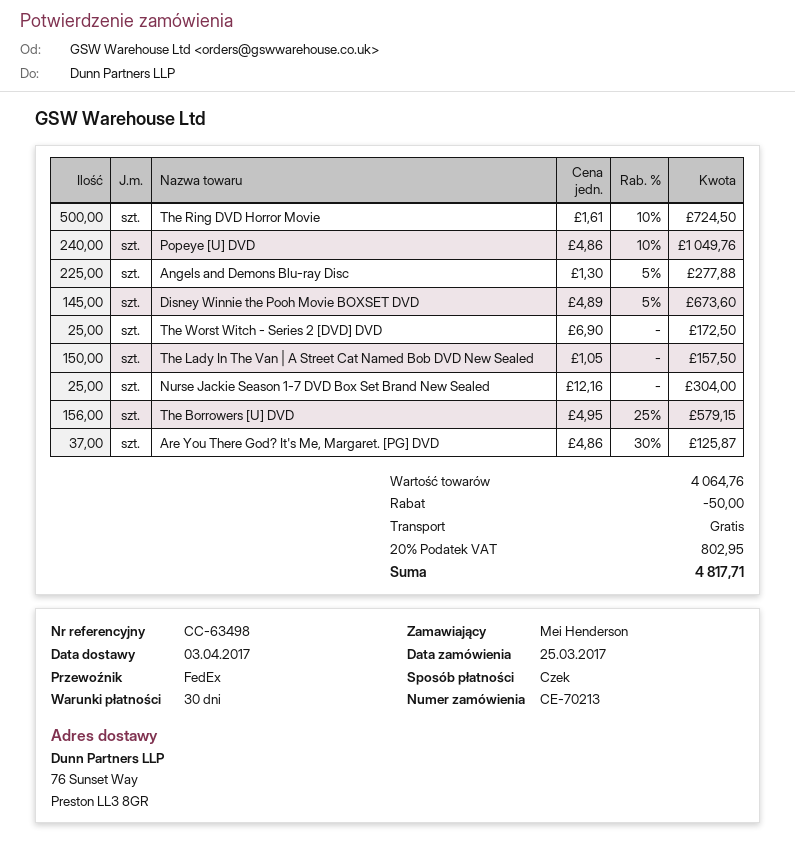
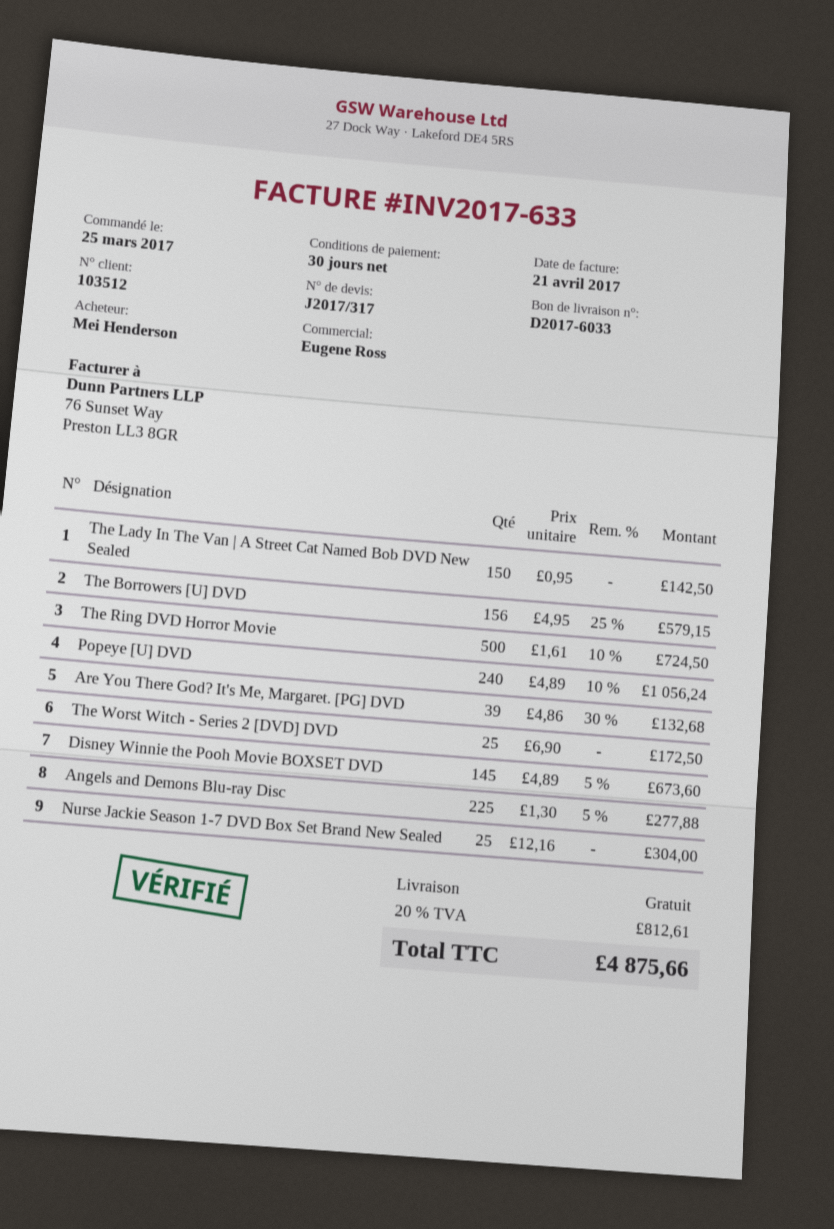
Popeye [U] DVD: 240 x 4.86 - 10% = 1049.76 -> 240 x 4.89 - 10% = 1056.24
The Lady In The Van | A Street Cat Named Bob DVD New Sealed: 150 x 1.05 = 157.50 -> 150 x 0.95 = 142.50
Are You There God? It's Me, Margaret. [PG] DVD: 37 x 4.86 - 30% = 125.87 -> 39 x 4.86 - 30% = 132.68
discount: 50.00 -> none
tax: 20% = 802.95 -> 20% = 812.61
total: 4817.71 -> 4875.66

